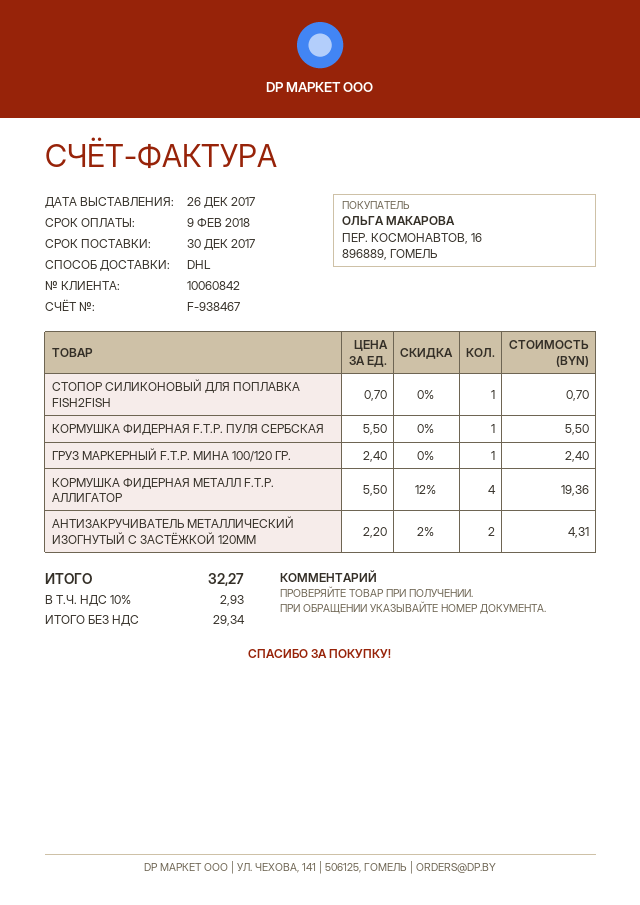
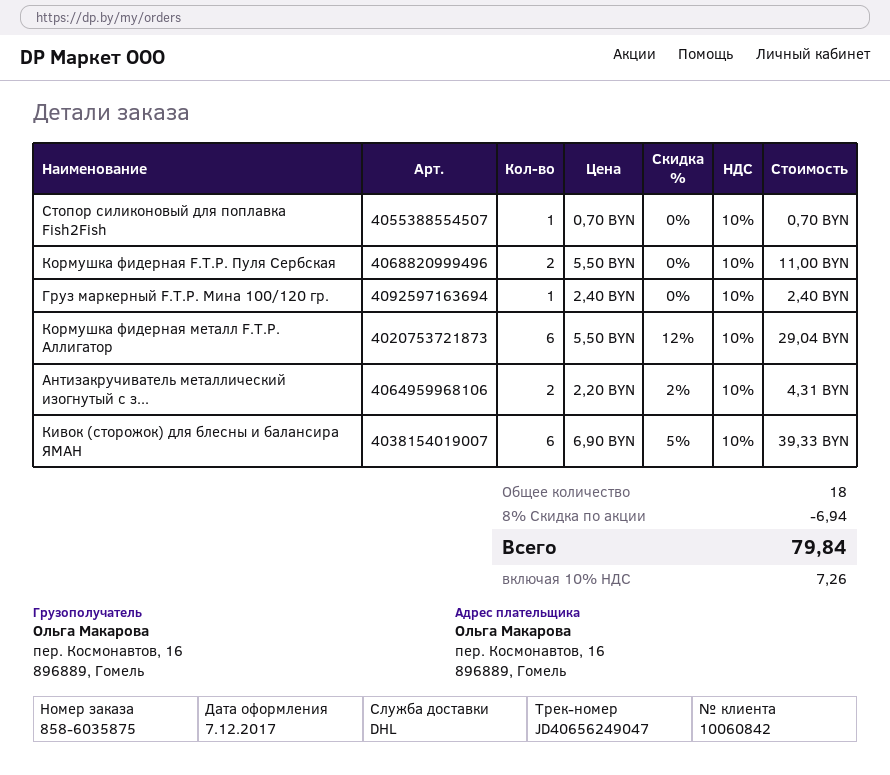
КОРМУШКА ФИДЕРНАЯ F.T.P. ПУЛЯ СЕРБСКАЯ: 1 x 5.50 = 5.50 -> 2 x 5.50 = 11.00
КОРМУШКА ФИДЕРНАЯ МЕТАЛЛ F.T.P. АЛЛИГАТОР: 4 x 5.50 - 12% = 19.36 -> 6 x 5.50 - 12% = 29.04
Кивок (сторожок) для блесны и балансира ЯМАН: none -> 6 x 6.90 - 5% = 39.33
discount: none -> 8% = 6.94
tax: 10% = 2.93 -> 10% = 7.26
total: 32.27 -> 79.84

